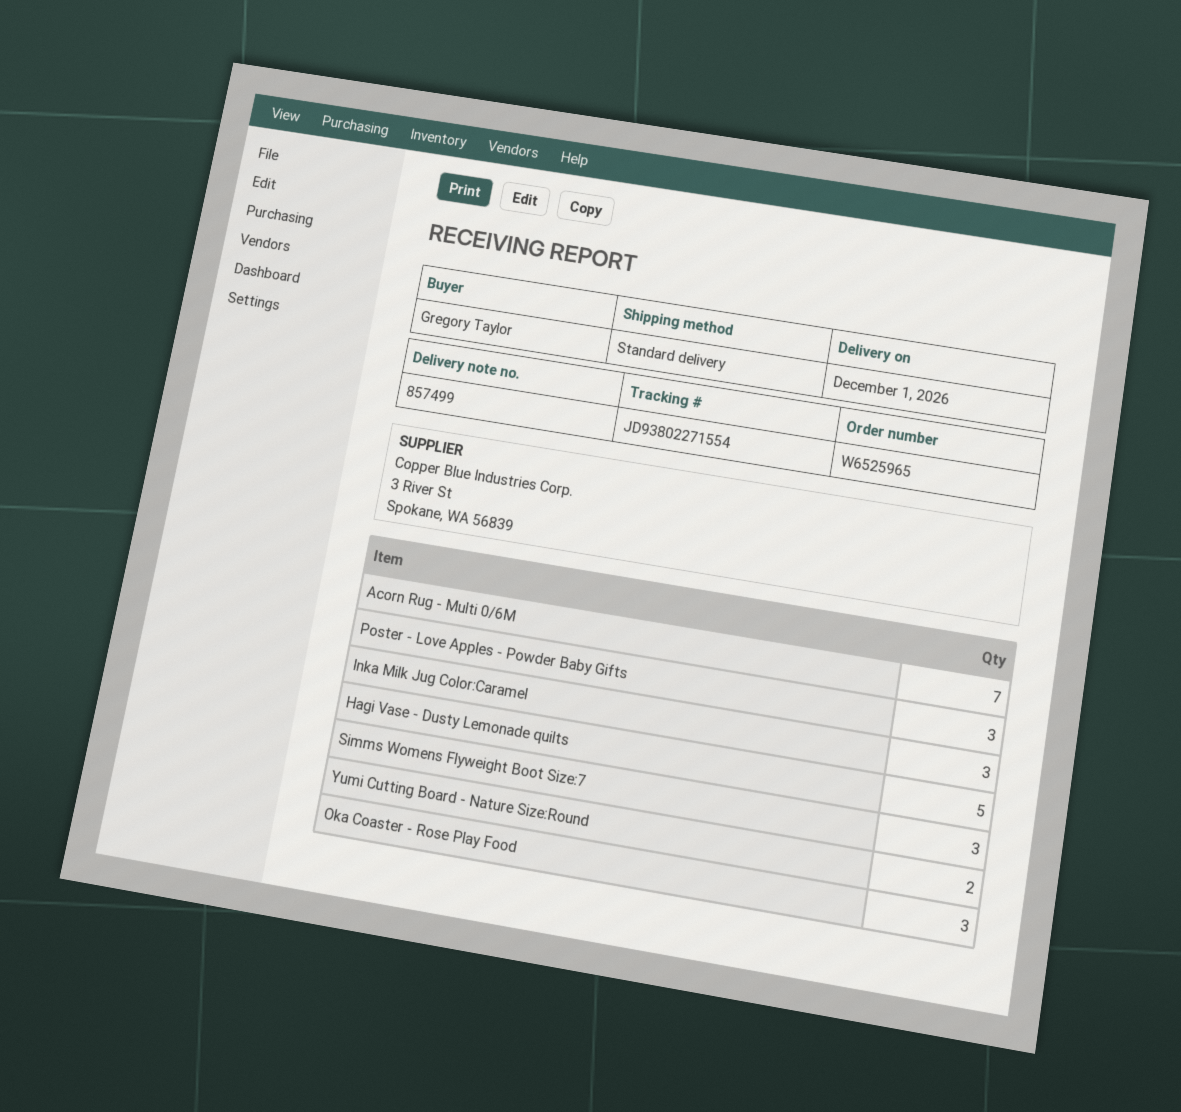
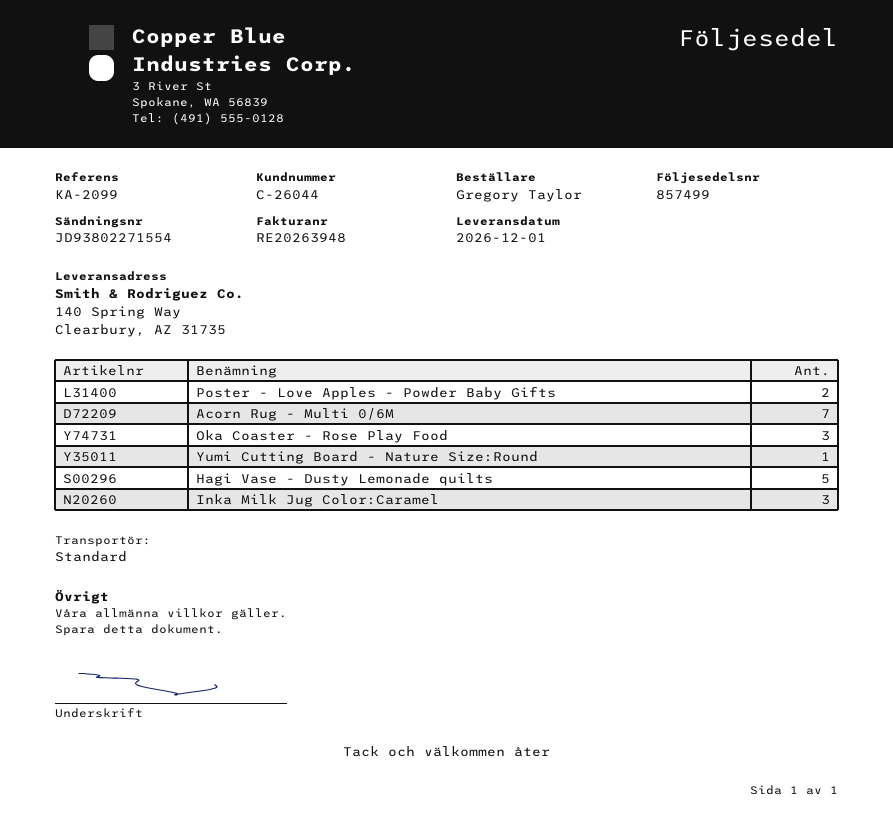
Poster - Love Apples - Powder Baby Gifts: 3 -> 2
Simms Womens Flyweight Boot Size:7: 3 -> none
Yumi Cutting Board - Nature Size:Round: 2 -> 1

